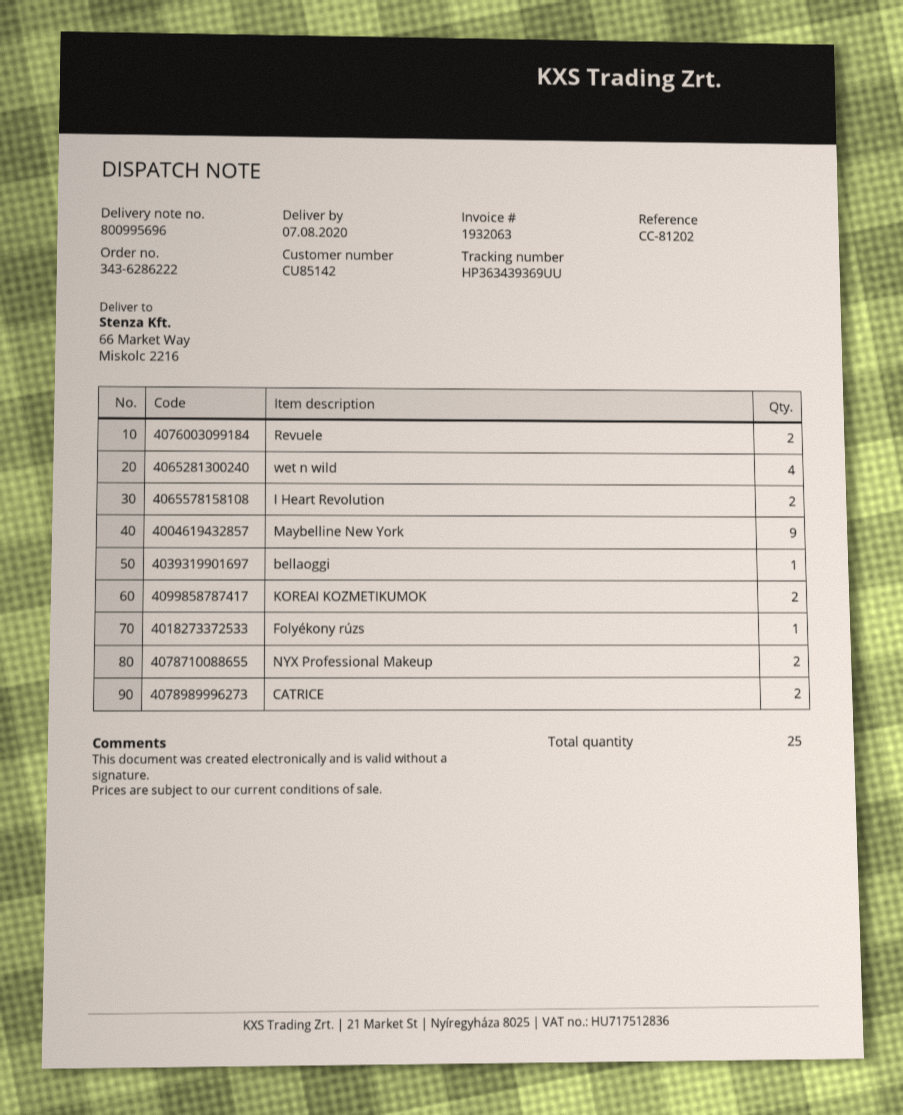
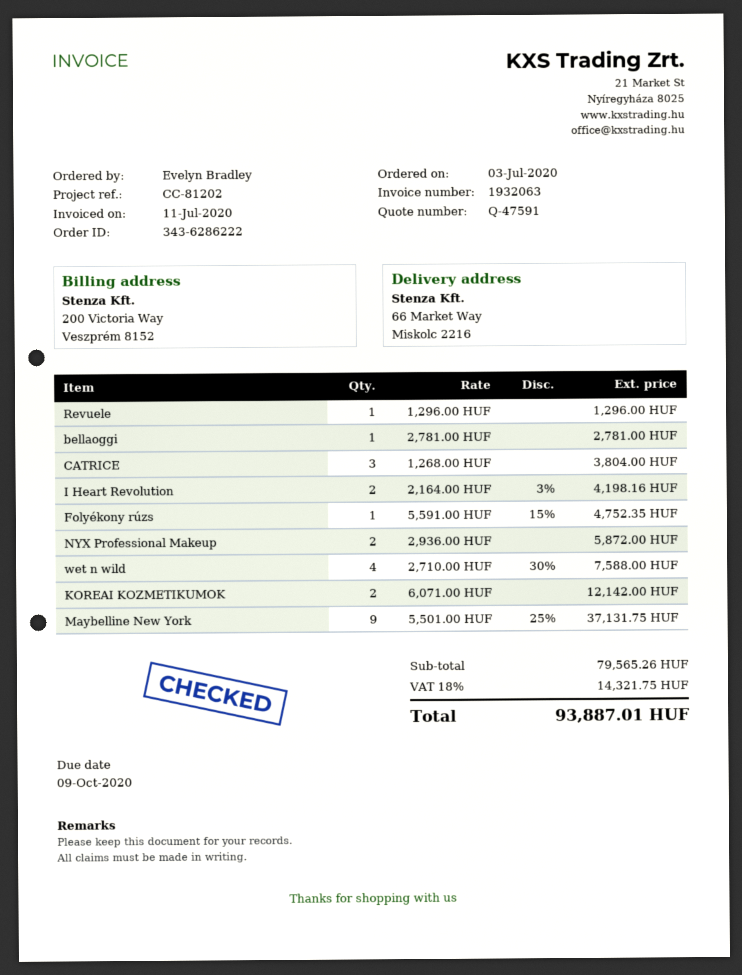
Revuele: 2 -> 1
CATRICE: 2 -> 3

